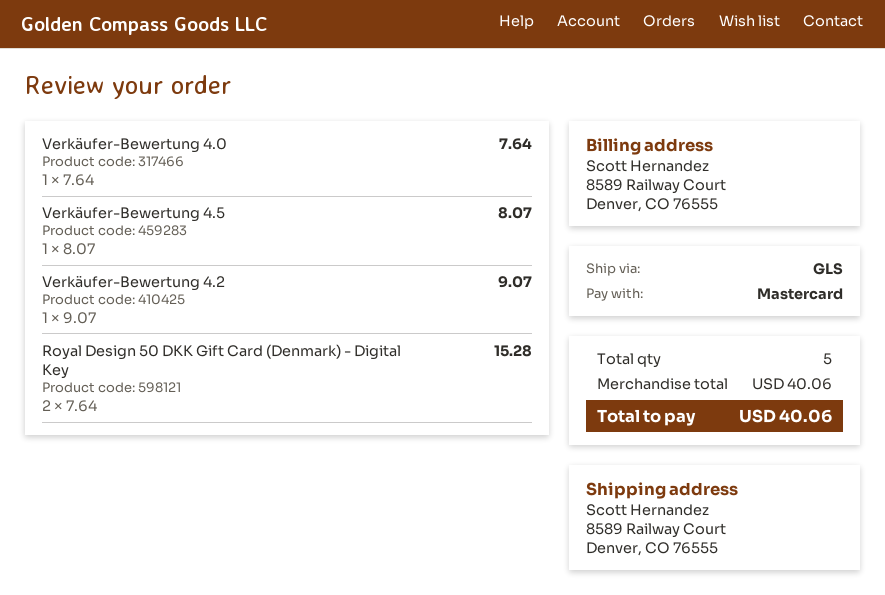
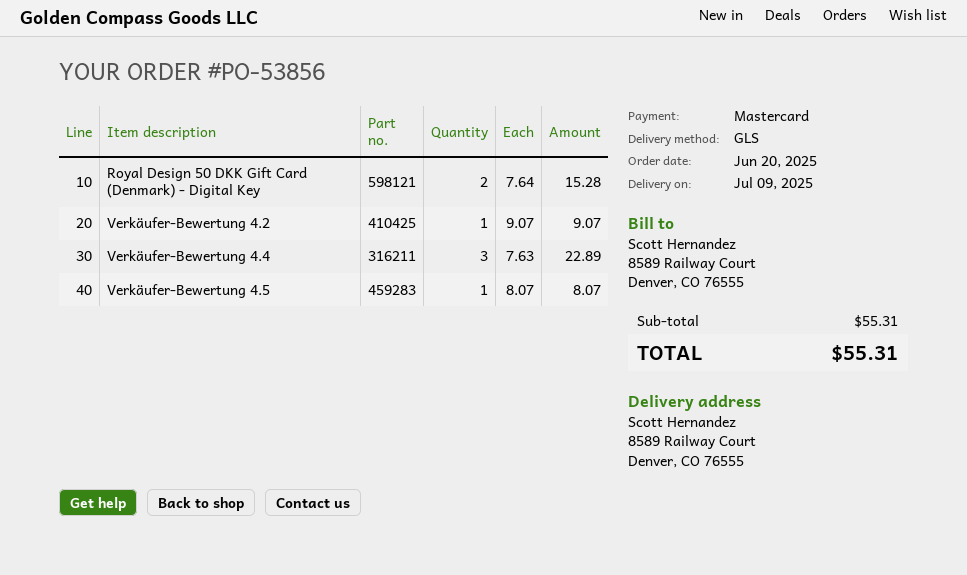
Verkäufer-Bewertung 4.0: 1 x 7.64 = 7.64 -> none
Verkäufer-Bewertung 4.4: none -> 3 x 7.63 = 22.89
subtotal: 40.06 -> 55.31
total: 40.06 -> 55.31

